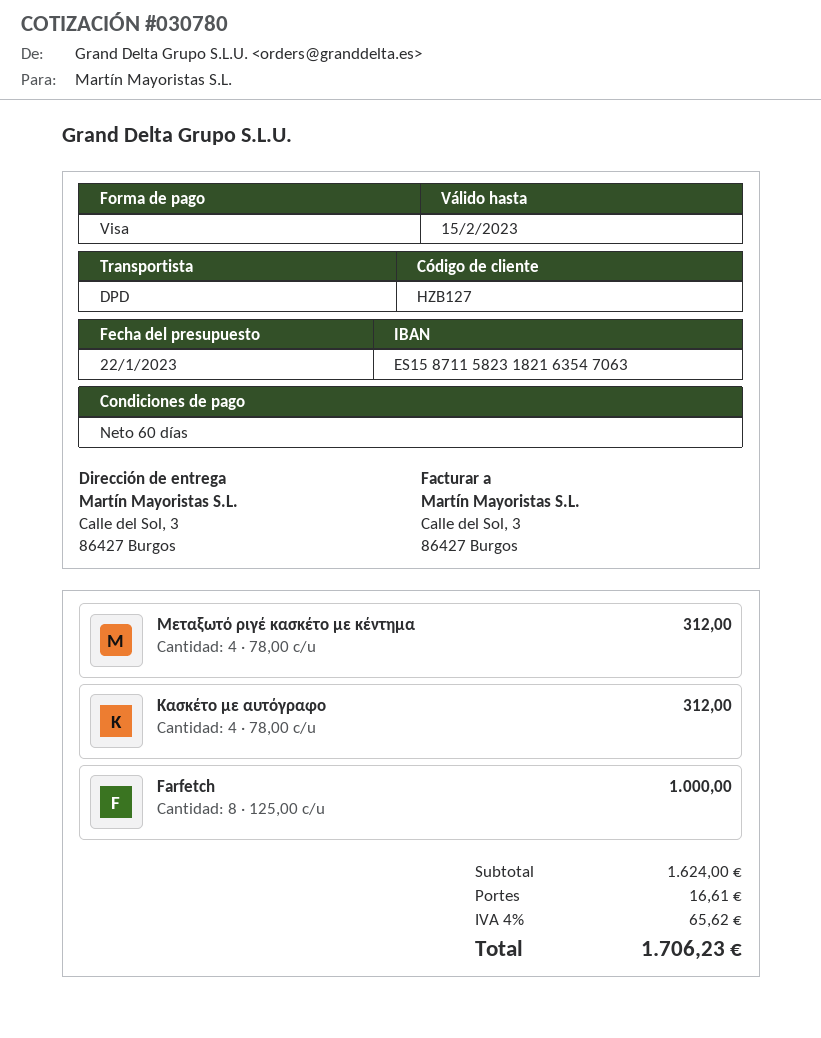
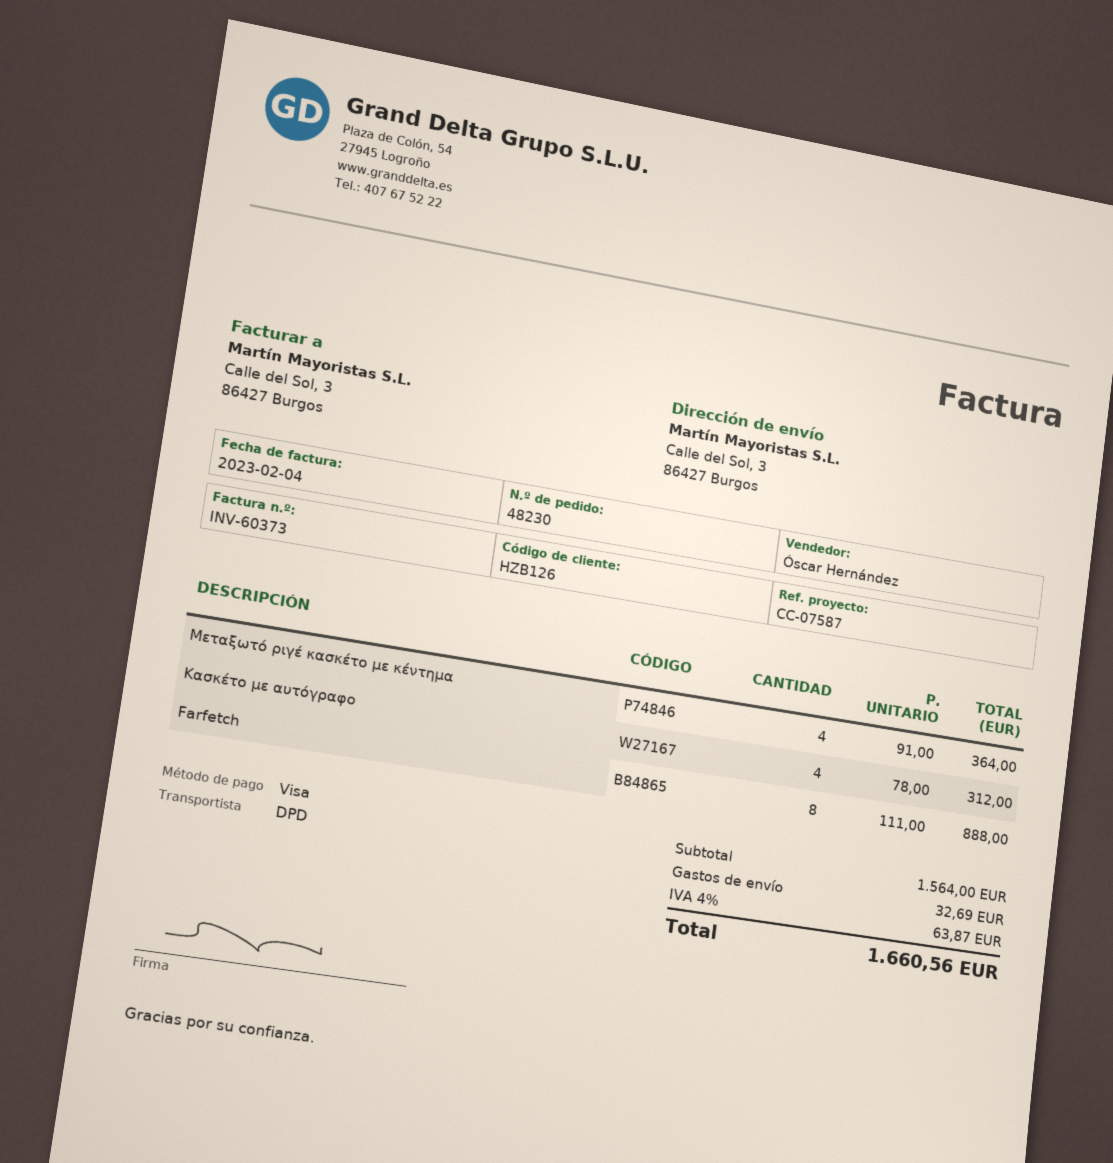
customer number: HZB127 -> HZB126
Μεταξωτό ριγέ κασκέτο με κέντημα: 4 x 78.00 = 312.00 -> 4 x 91.00 = 364.00
Farfetch: 8 x 125.00 = 1000.00 -> 8 x 111.00 = 888.00
subtotal: 1624.00 -> 1564.00
shipping: 16.61 -> 32.69
tax: 4% = 65.62 -> 4% = 63.87
total: 1706.23 -> 1660.56

